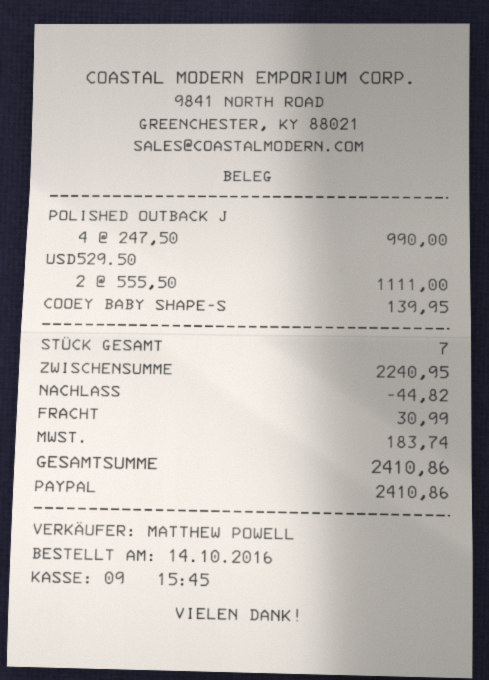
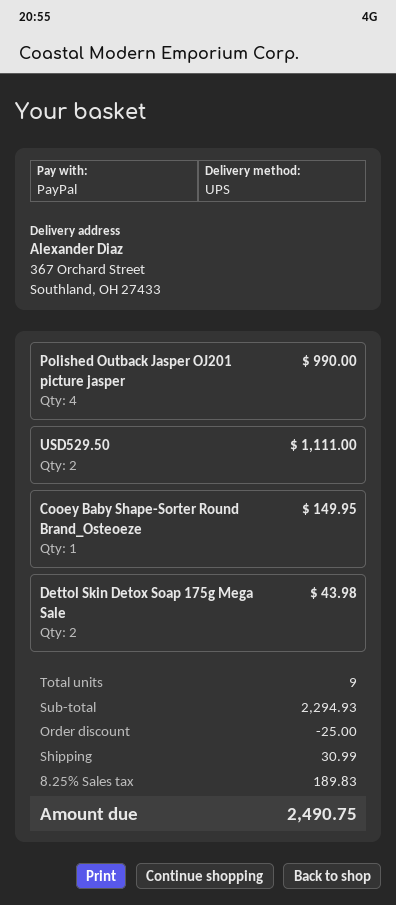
COOEY BABY SHAPE-S: 1 for 139.95 -> 1 for 149.95
Dettol Skin Detox Soap 175g Mega Sale: none -> 2 for 43.98
total quantity: 7 -> 9
subtotal: 2240.95 -> 2294.93
discount: 44.82 -> 25.00
tax: 183.74 -> 189.83
total: 2410.86 -> 2490.75

